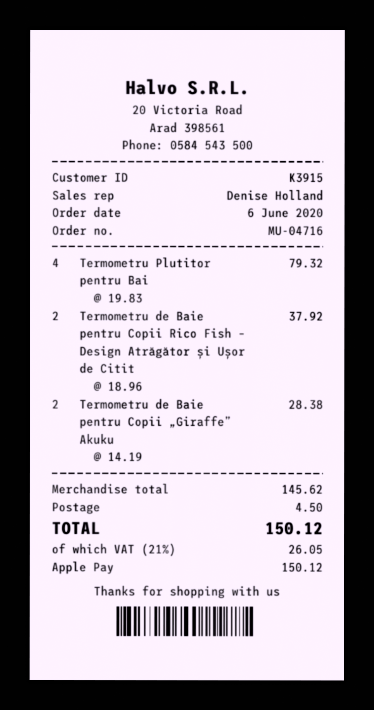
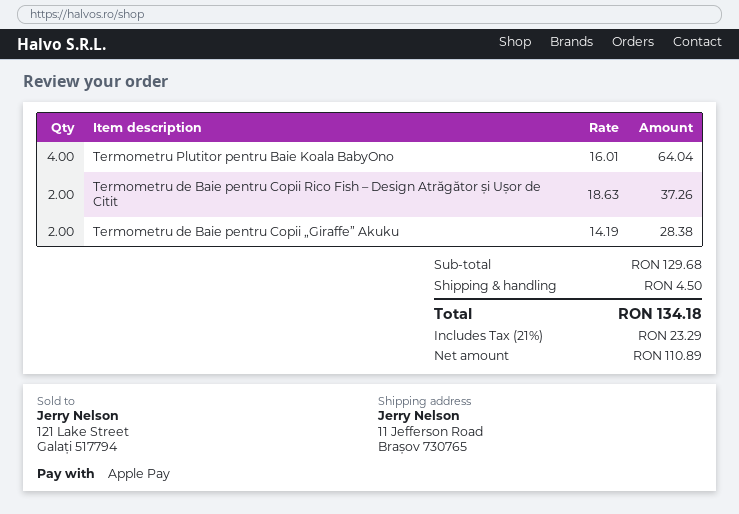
Termometru Plutitor pentru Bai: 4 x 19.83 = 79.32 -> 4 x 16.01 = 64.04
Termometru de Baie pentru Copii Rico Fish – Design Atrăgător și Ușor de Citit: 2 x 18.96 = 37.92 -> 2 x 18.63 = 37.26
subtotal: 145.62 -> 129.68
tax: 21% = 26.05 -> 21% = 23.29
total: 150.12 -> 134.18

